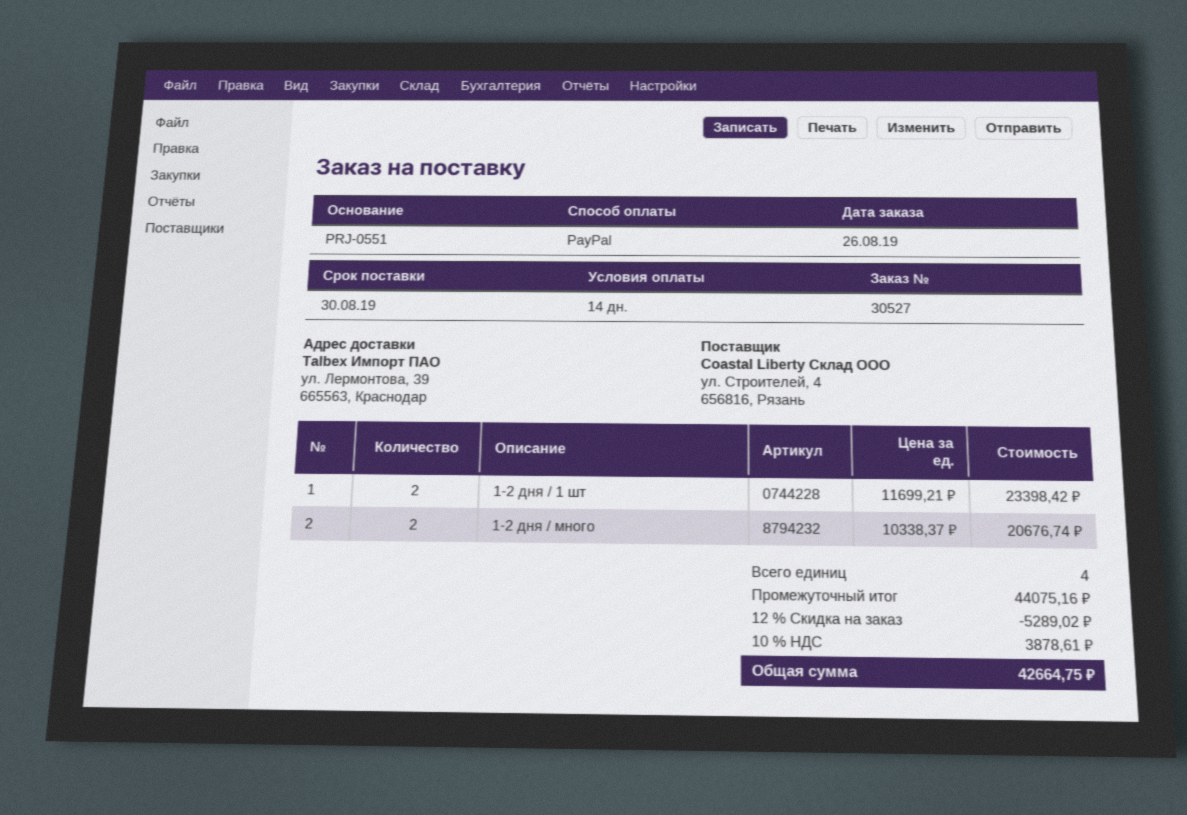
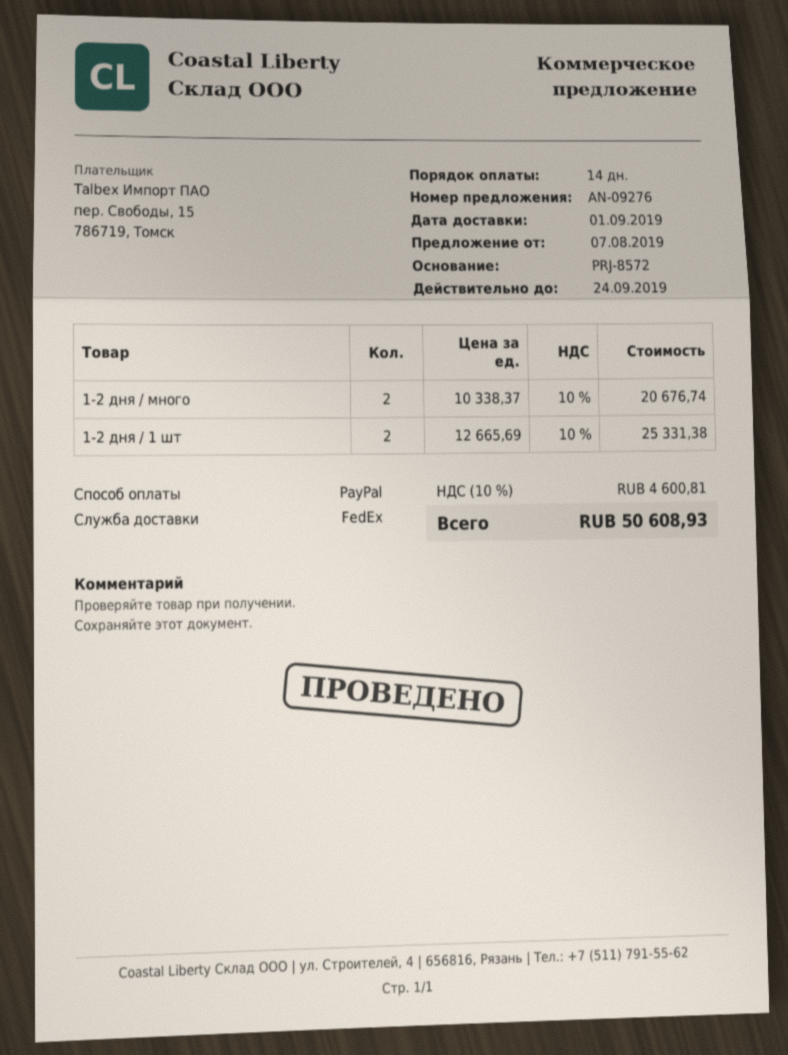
delivery date: 2019-08-30 -> 2019-09-01
reference: PRJ-0551 -> PRJ-8572
1-2 дня / 1 шт: 2 x 11699.21 = 23398.42 -> 2 x 12665.69 = 25331.38
discount: 12% = 5289.02 -> none
tax: 10% = 3878.61 -> 10% = 4600.81
total: 42664.75 -> 50608.93

